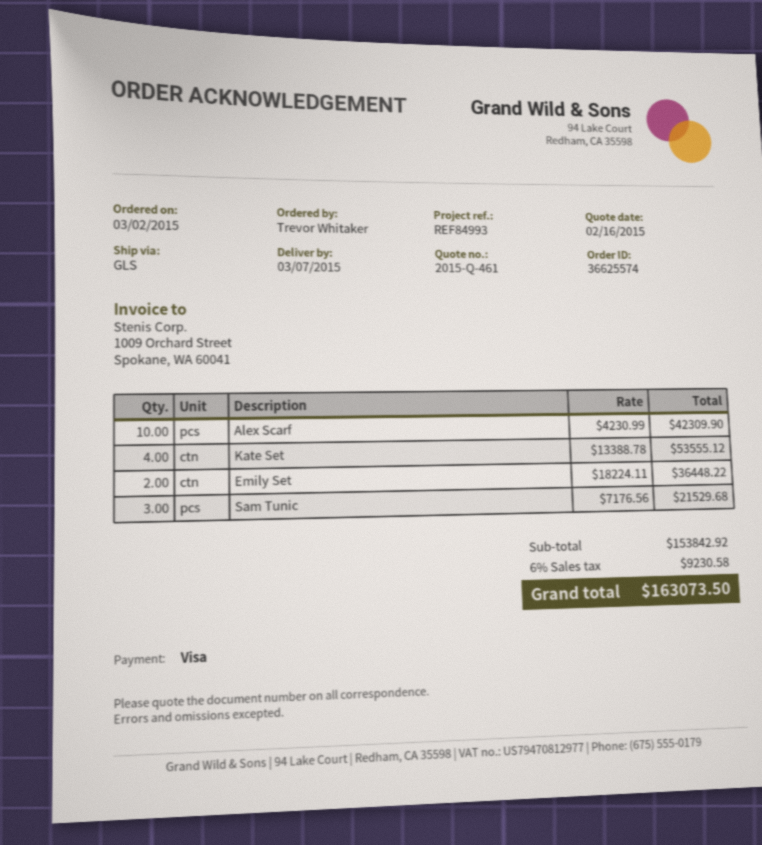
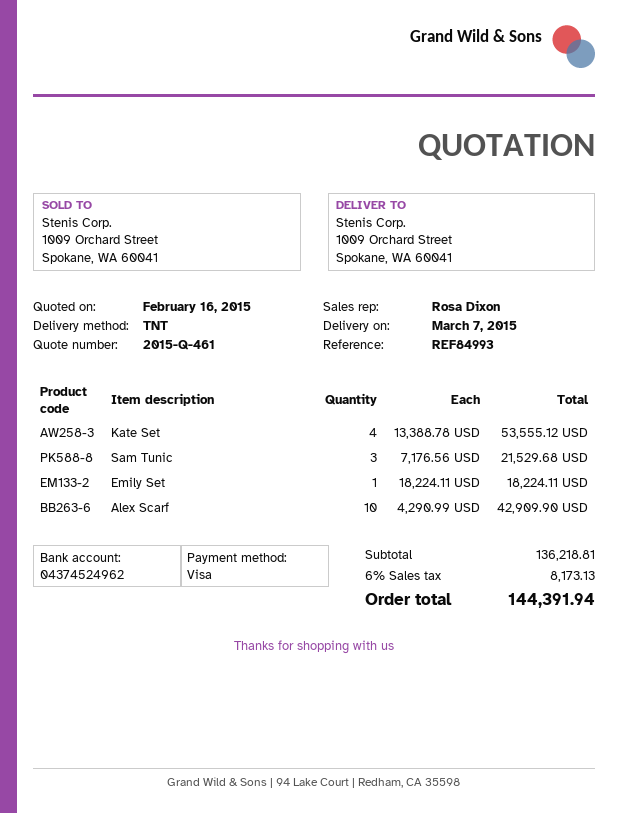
shipping method: GLS -> TNT
Alex Scarf: 10 x 4230.99 = 42309.90 -> 10 x 4290.99 = 42909.90
Emily Set: 2 x 18224.11 = 36448.22 -> 1 x 18224.11 = 18224.11
subtotal: 153842.92 -> 136218.81
tax: 6% = 9230.58 -> 6% = 8173.13
total: 163073.50 -> 144391.94

